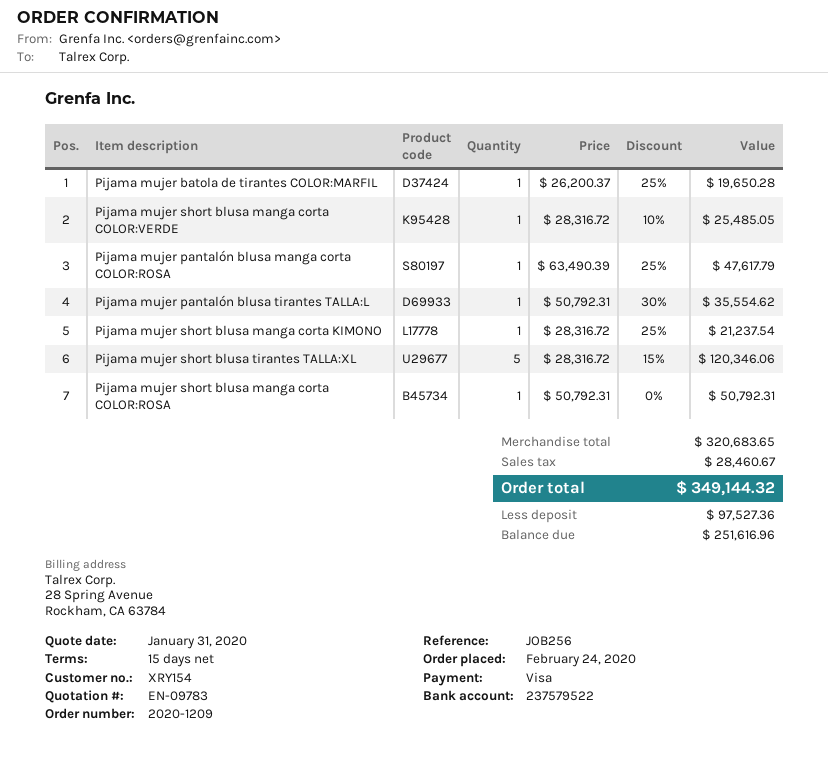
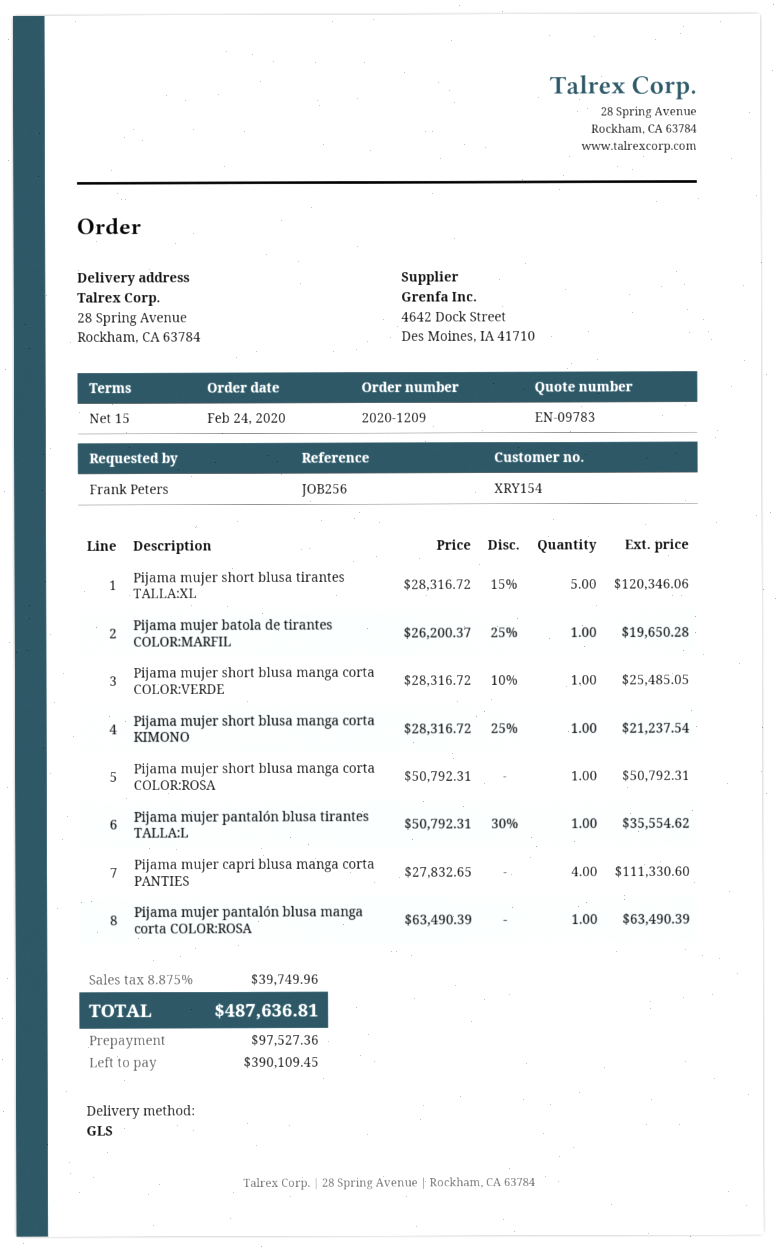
Pijama mujer pantalón blusa manga corta COLOR:ROSA: 1 x 63490.39 - 25% = 47617.79 -> 1 x 63490.39 = 63490.39
Pijama mujer capri blusa manga corta PANTIES: none -> 4 x 27832.65 = 111330.60
tax: 28460.67 -> 39749.96
total: 349144.32 -> 487636.81
balance: 251616.96 -> 390109.45

